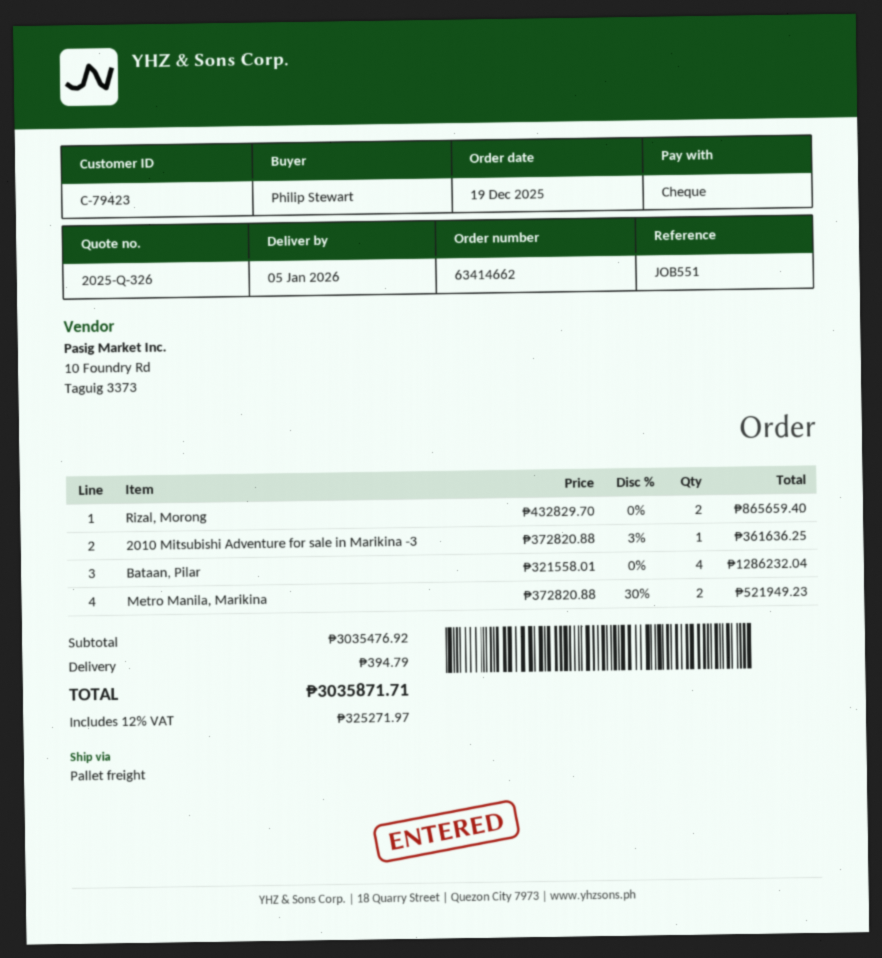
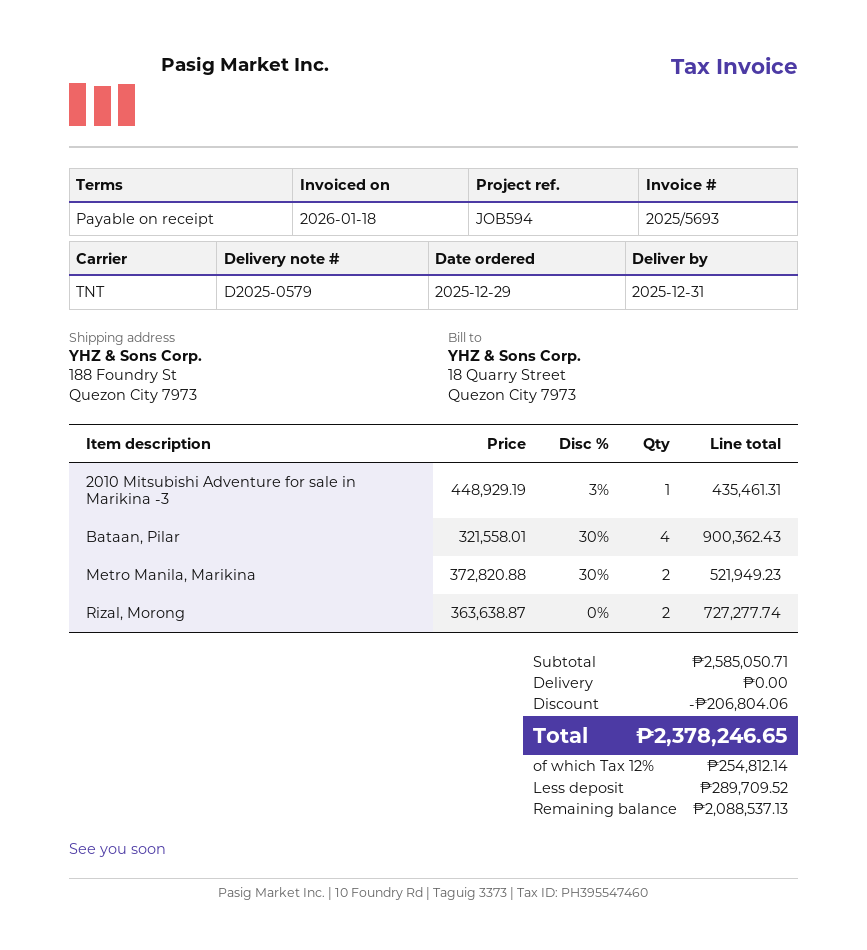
order date: 2025-12-19 -> 2025-12-29
delivery date: 2026-01-05 -> 2025-12-31
reference: JOB551 -> JOB594
shipping method: pallet freight -> TNT
Rizal, Morong: 2 x 432829.70 = 865659.40 -> 2 x 363638.87 = 727277.74
2010 Mitsubishi Adventure for sale in Marikina -3: 1 x 372820.88 - 3% = 361636.25 -> 1 x 448929.19 - 3% = 435461.31
Bataan, Pilar: 4 x 321558.01 = 1286232.04 -> 4 x 321558.01 - 30% = 900362.43
subtotal: 3035476.92 -> 2585050.71
discount: none -> 206804.06
shipping: 394.79 -> 0.00
tax: 12% = 325271.97 -> 12% = 254812.14
total: 3035871.71 -> 2378246.65

